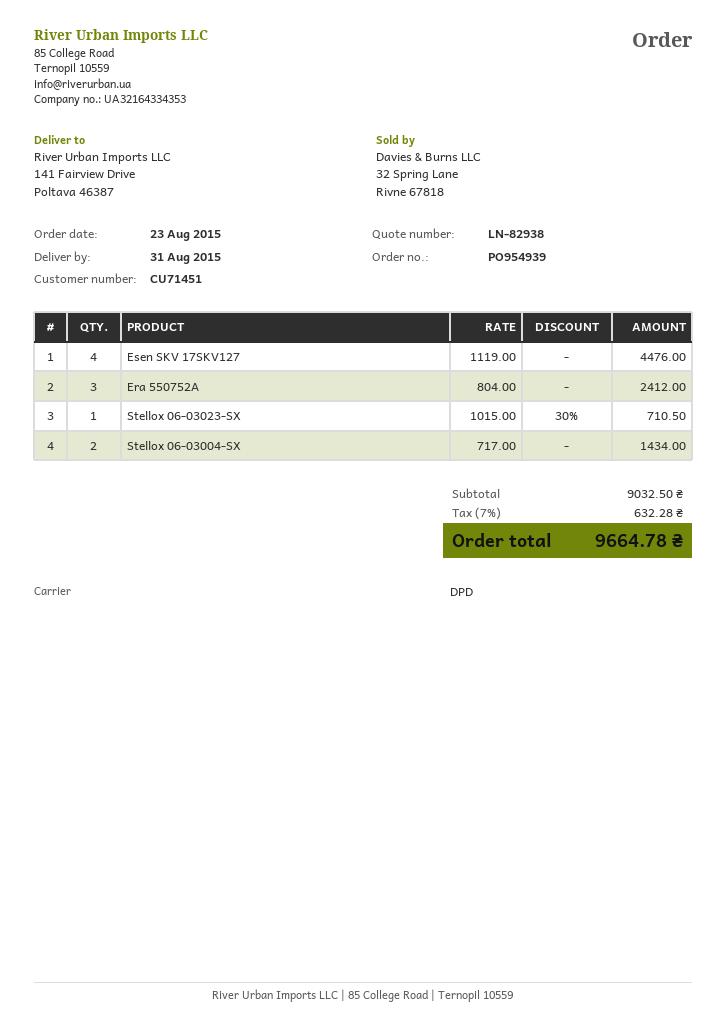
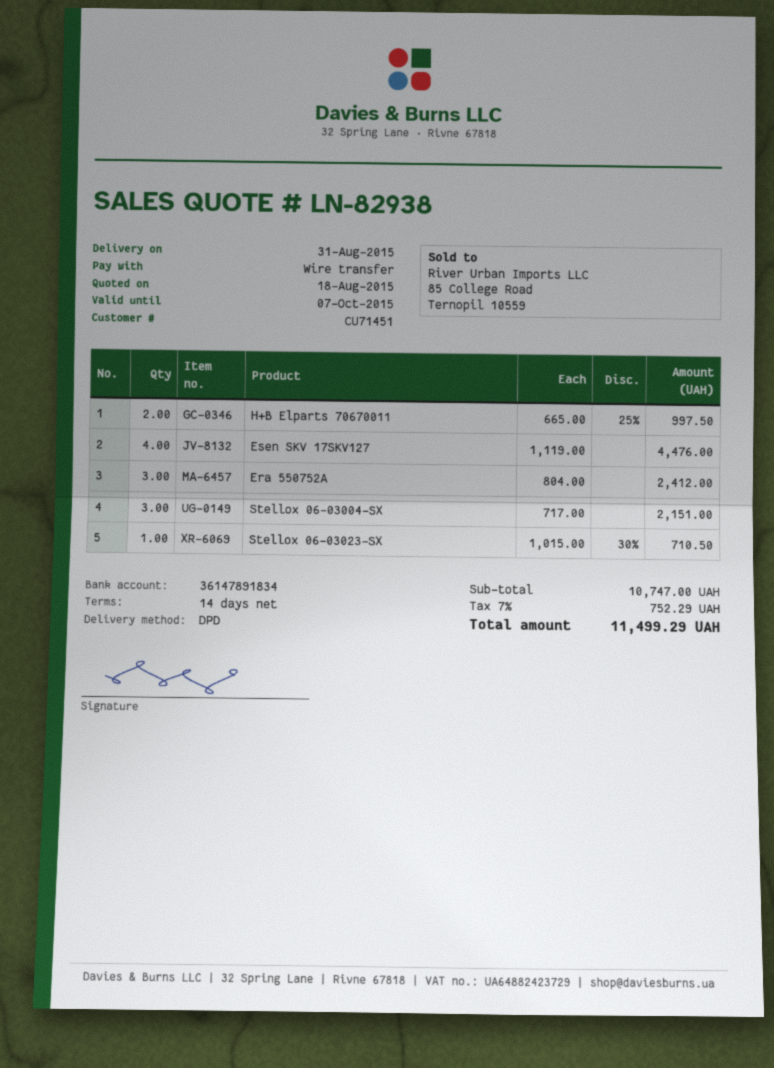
Stellox 06-03004-SX: 2 x 717.00 = 1434.00 -> 3 x 717.00 = 2151.00
H+B Elparts 70670011: none -> 2 x 665.00 - 25% = 997.50
subtotal: 9032.50 -> 10747.00
tax: 7% = 632.28 -> 7% = 752.29
total: 9664.78 -> 11499.29

